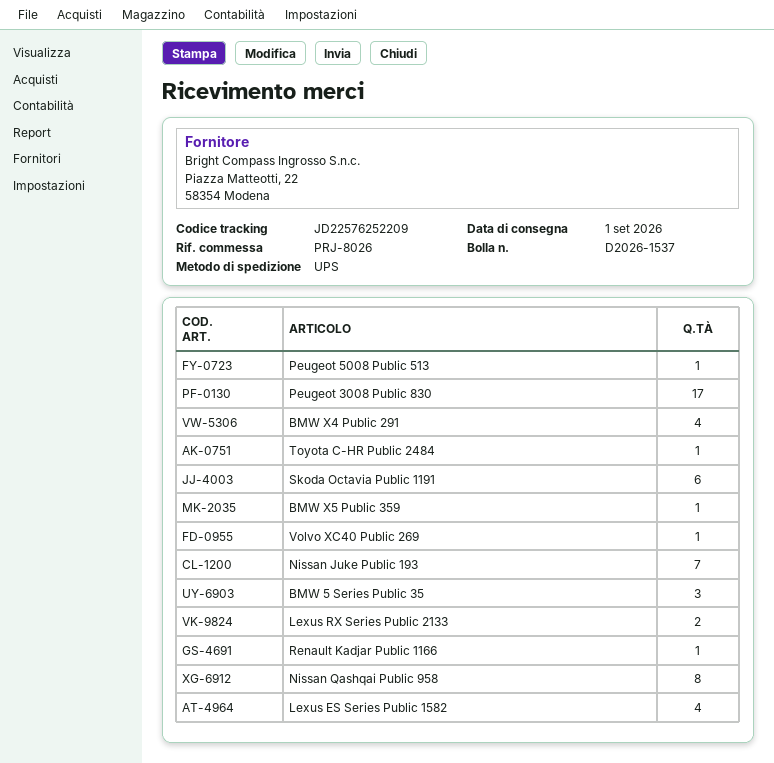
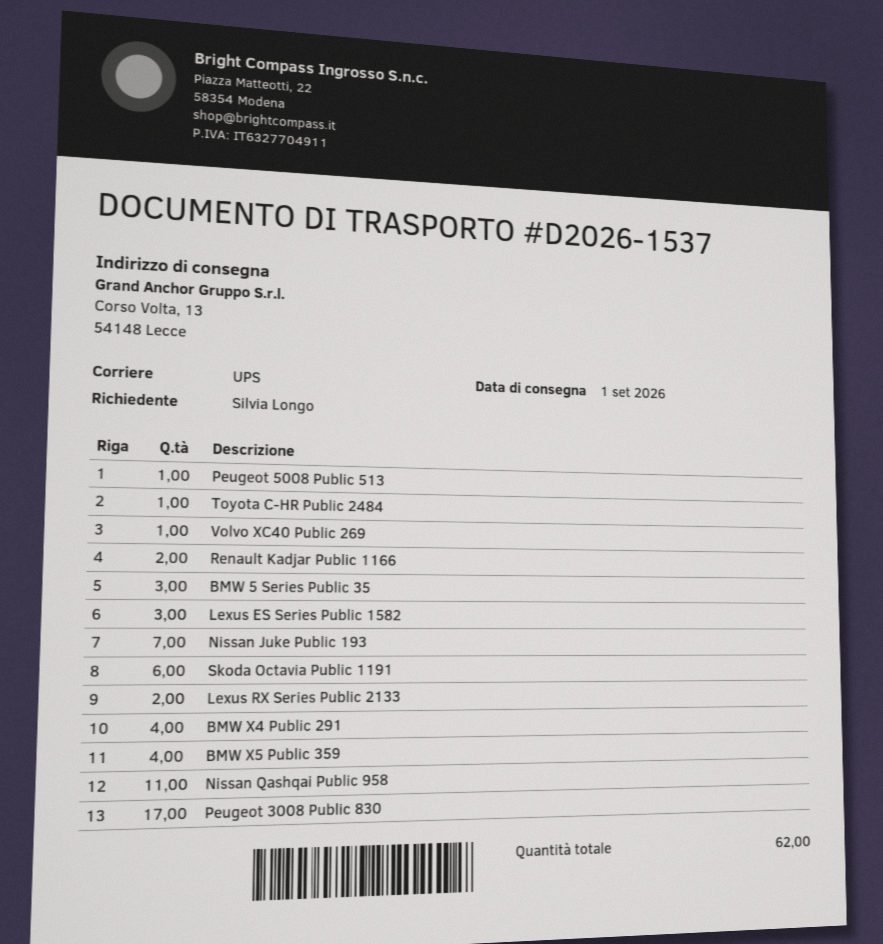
BMW X5 Public 359: 1 -> 4
Renault Kadjar Public 1166: 1 -> 2
Nissan Qashqai Public 958: 8 -> 11
Lexus ES Series Public 1582: 4 -> 3

